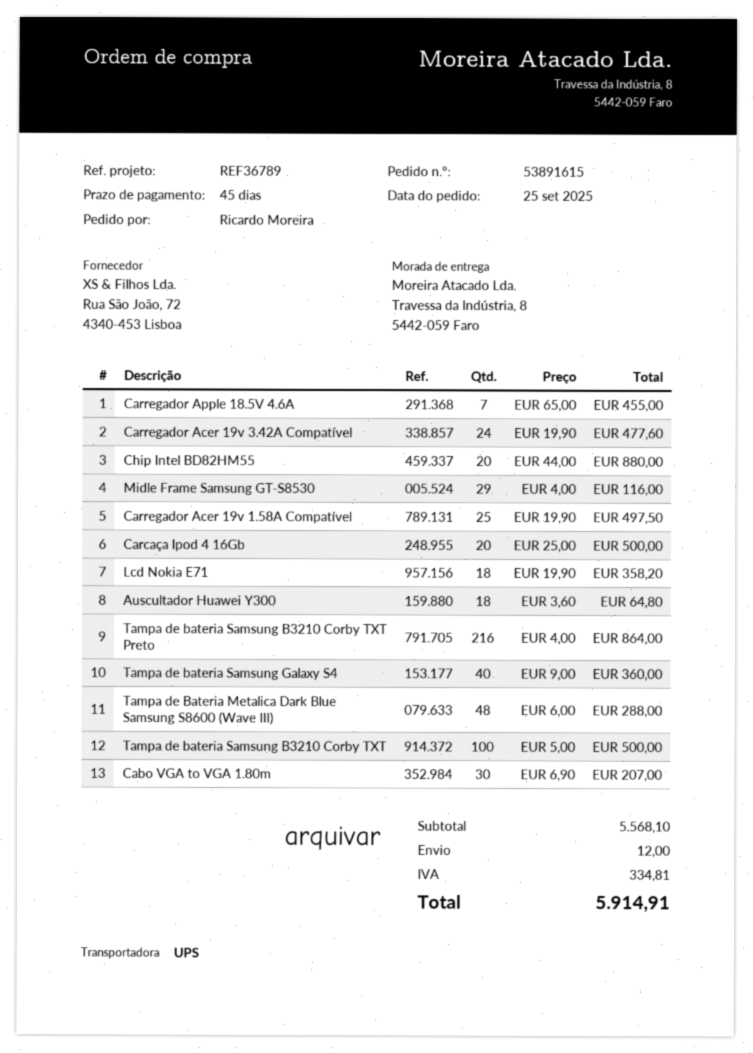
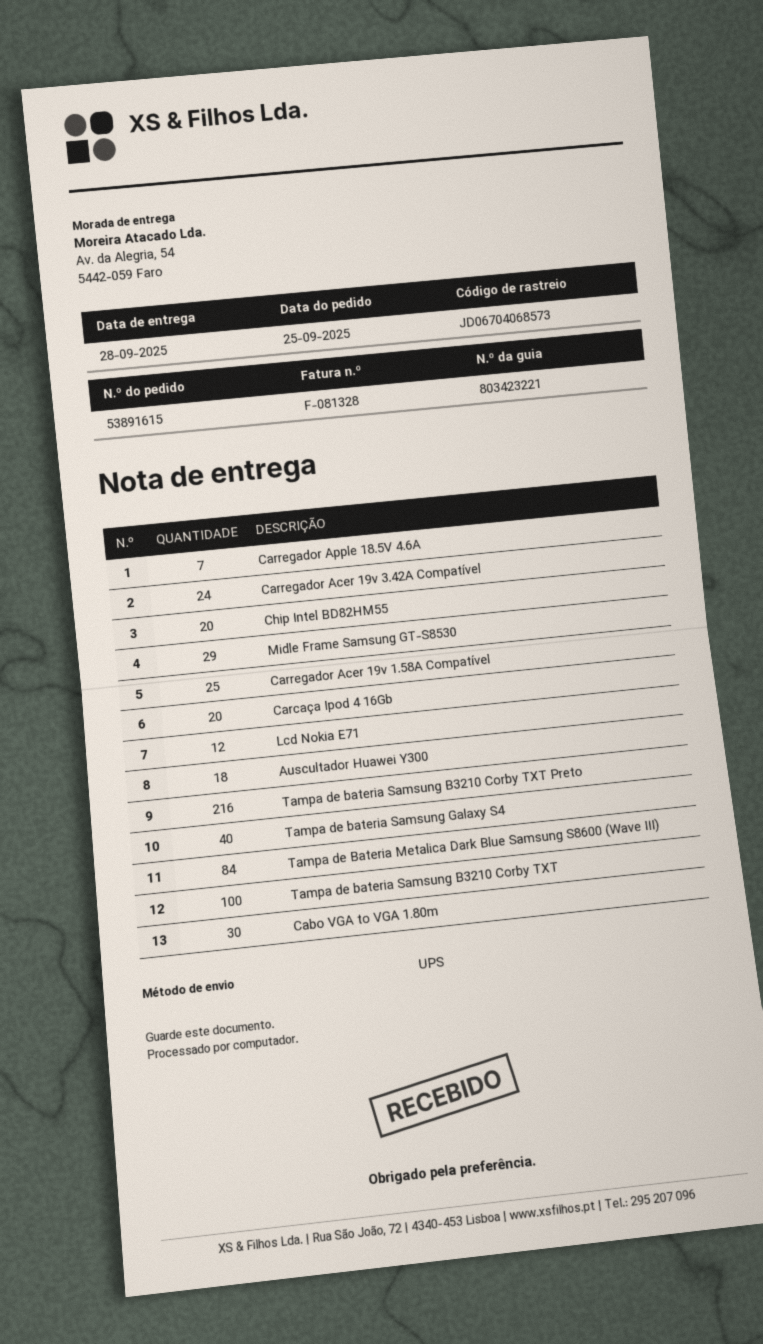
ship to: Travessa da Indústria, 8, 5442-059 Faro -> Av. da Alegria, 54, 5442-059 Faro
Lcd Nokia E71: 18 -> 12
Tampa de Bateria Metalica Dark Blue Samsung S8600 (Wave III): 48 -> 84

